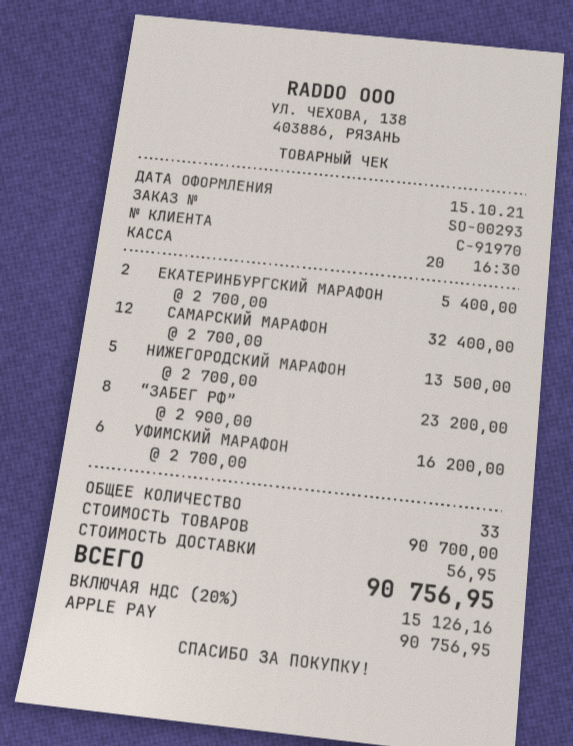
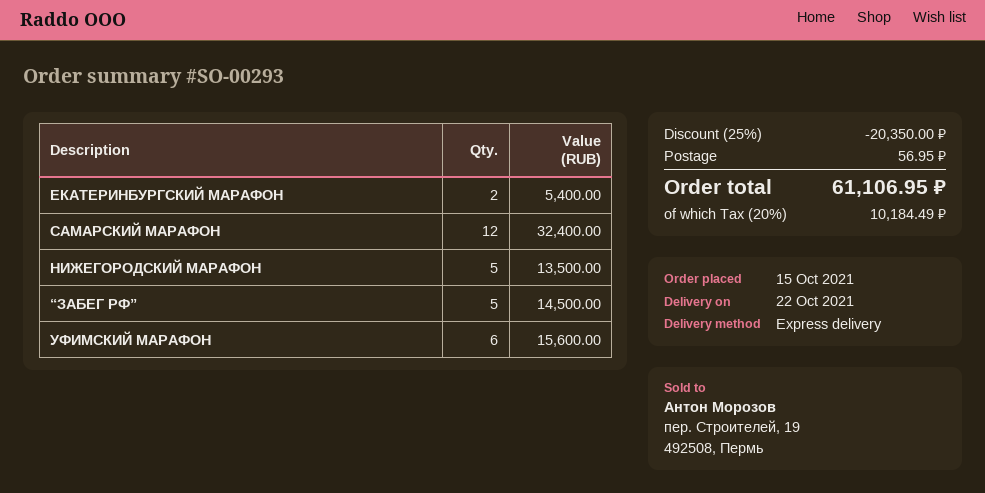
“ЗАБЕГ РФ”: 8 for 23200.00 -> 5 for 14500.00
УФИМСКИЙ МАРАФОН: 6 for 16200.00 -> 6 for 15600.00
discount: none -> 25% = 20350.00
tax: 20% = 15126.16 -> 20% = 10184.49
total: 90756.95 -> 61106.95

